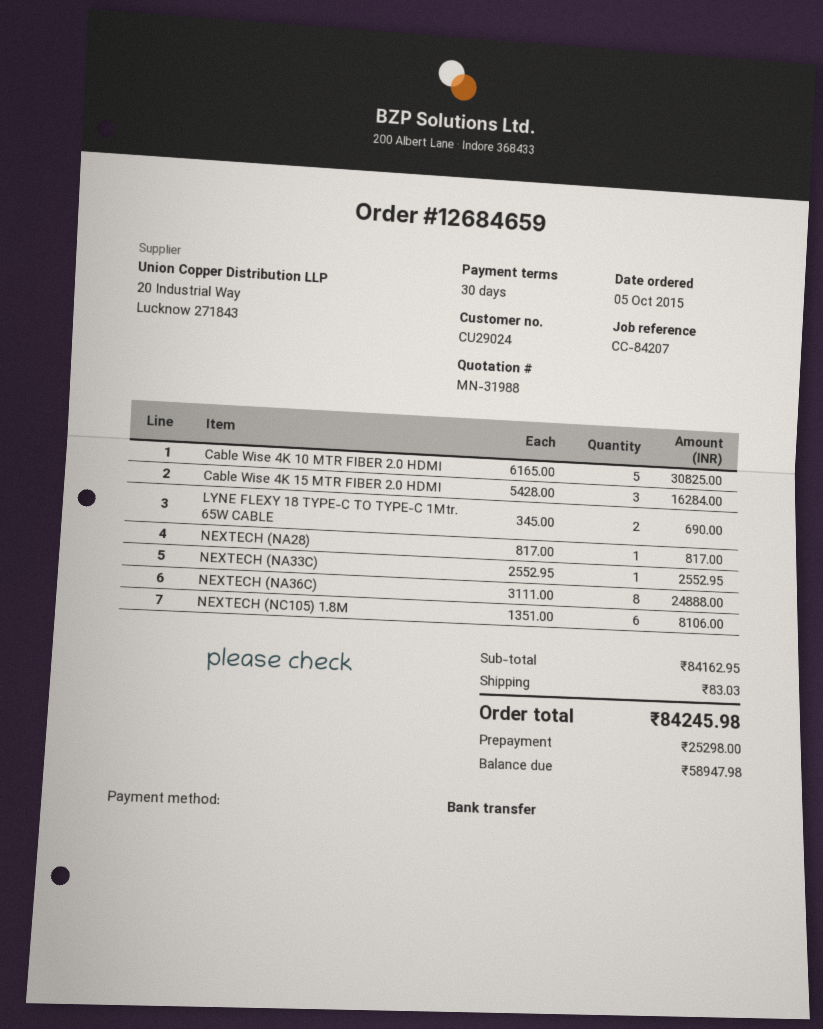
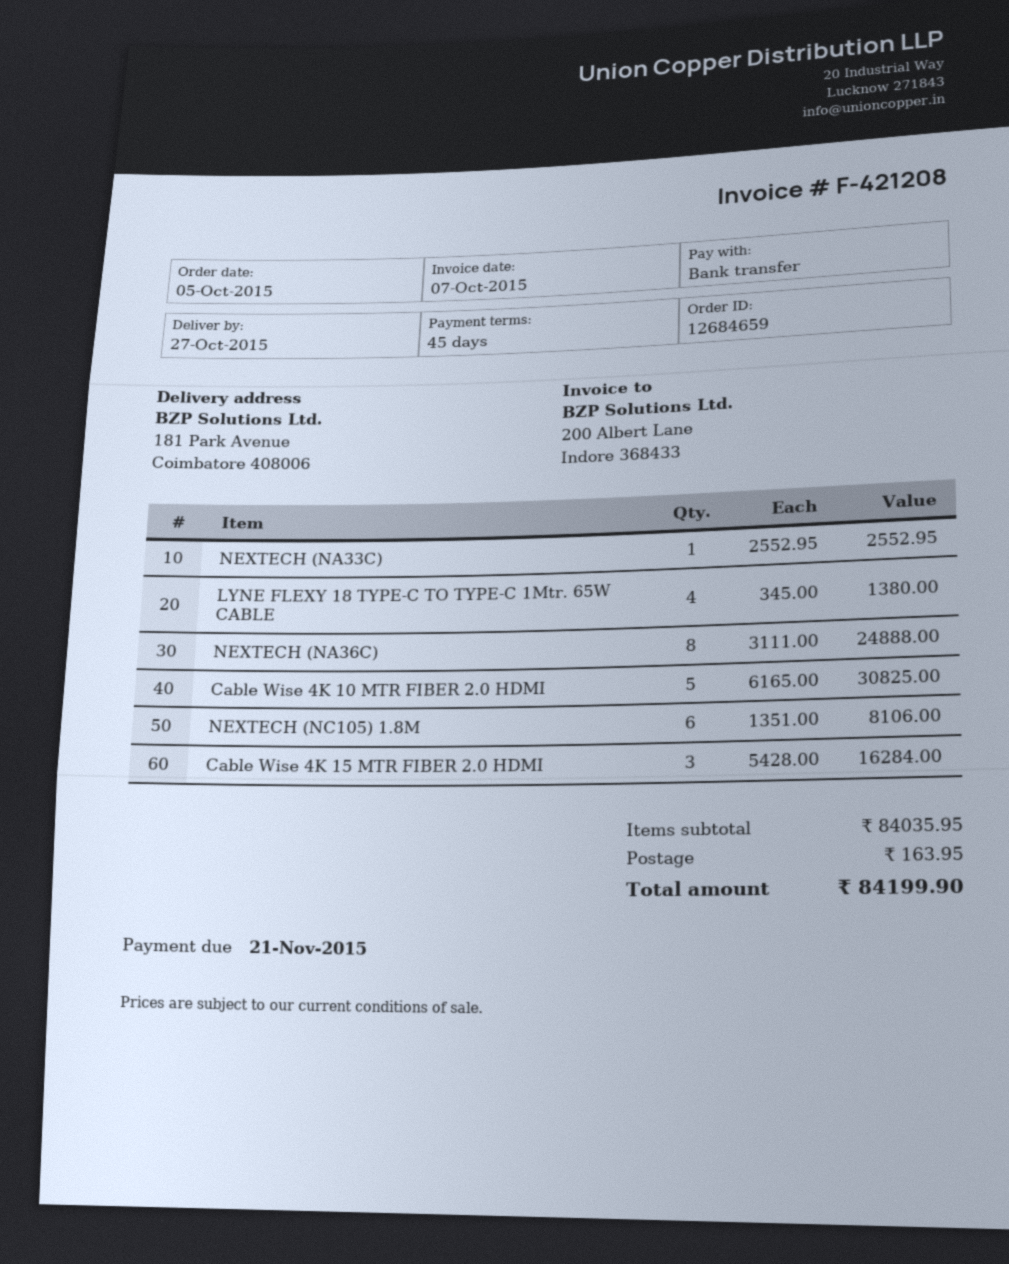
payment terms: 30 days -> 45 days
LYNE FLEXY 18 TYPE-C TO TYPE-C 1Mtr. 65W CABLE: 2 x 345.00 = 690.00 -> 4 x 345.00 = 1380.00
NEXTECH (NA28): 1 x 817.00 = 817.00 -> none
subtotal: 84162.95 -> 84035.95
shipping: 83.03 -> 163.95
total: 84245.98 -> 84199.90

